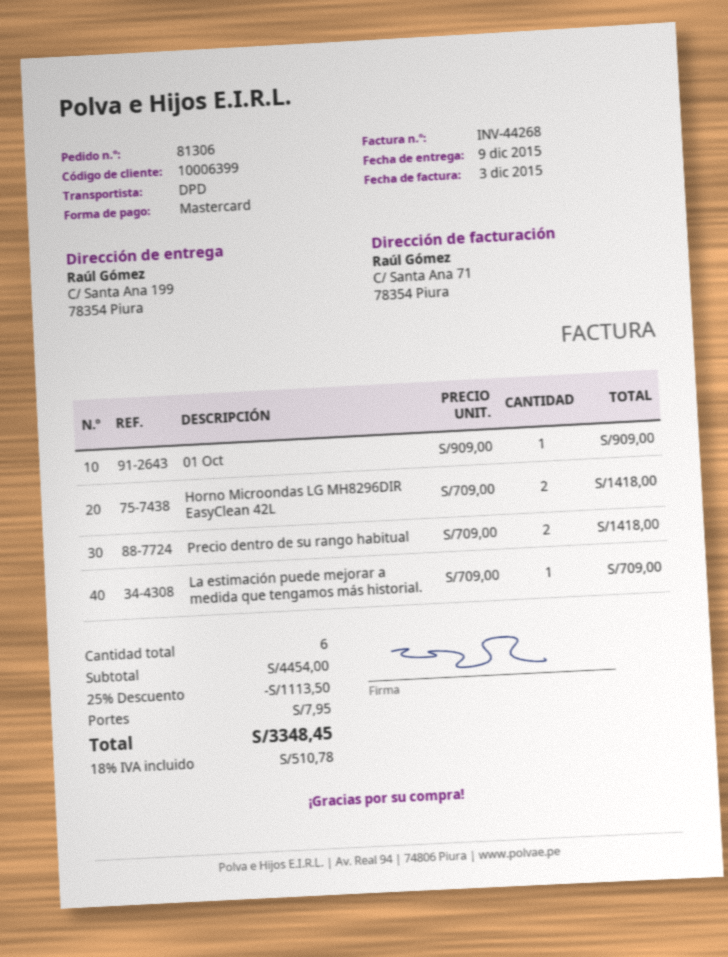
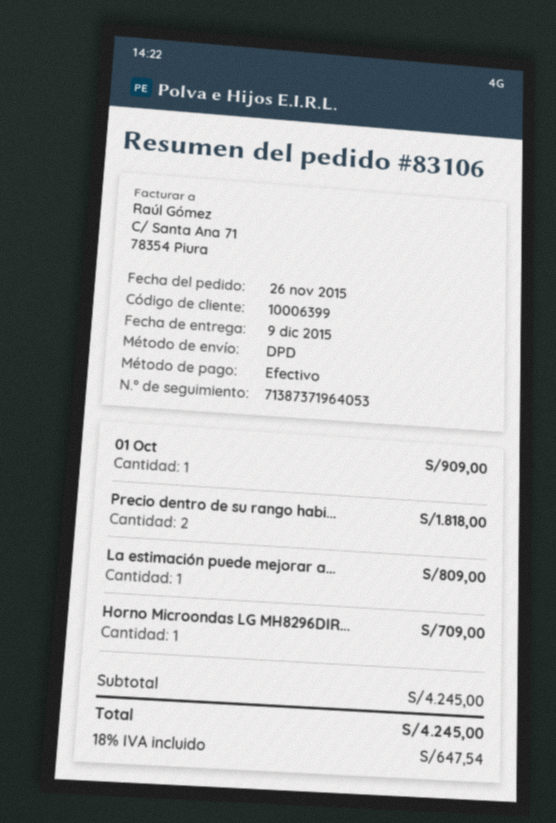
order number: 81306 -> 83106
payment method: Mastercard -> cash
Horno Microondas LG MH8296DIR EasyClean 42L: 2 for 1418.00 -> 1 for 709.00
Precio dentro de su rango habitual: 2 for 1418.00 -> 2 for 1818.00
La estimación puede mejorar a medida que tengamos más historial.: 1 for 709.00 -> 1 for 809.00
subtotal: 4454.00 -> 4245.00
discount: 25% = 1113.50 -> none
shipping: 7.95 -> none
tax: 18% = 510.78 -> 18% = 647.54
total: 3348.45 -> 4245.00

